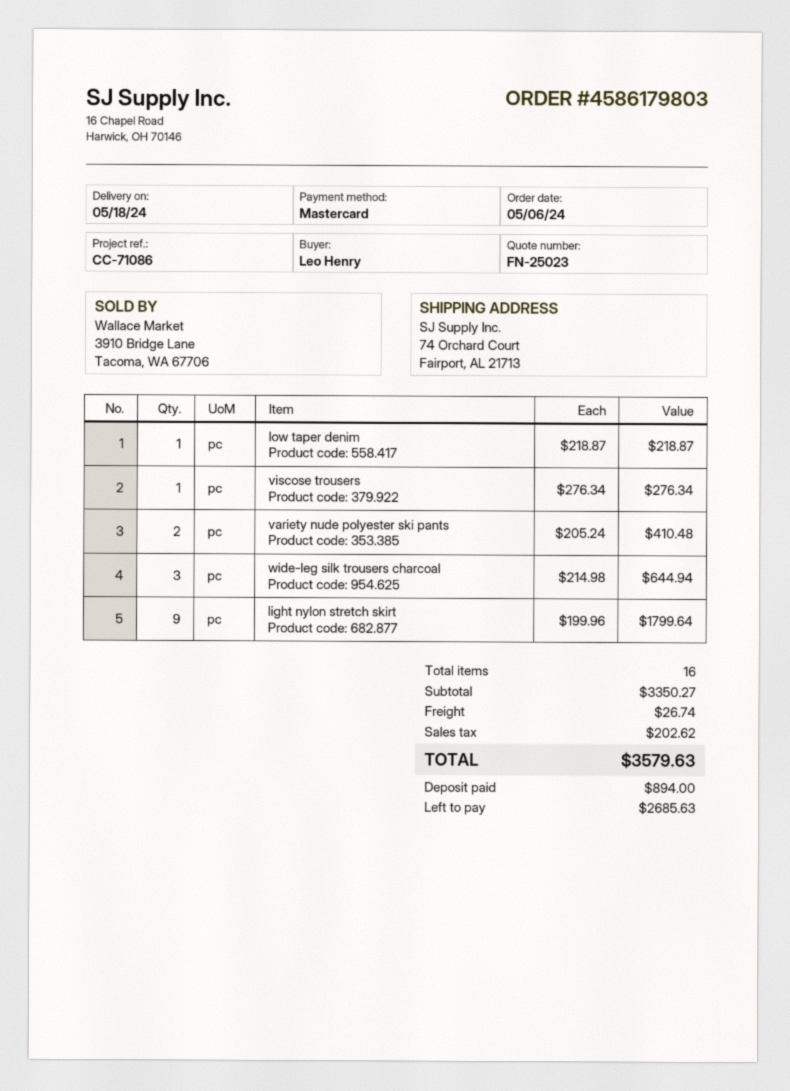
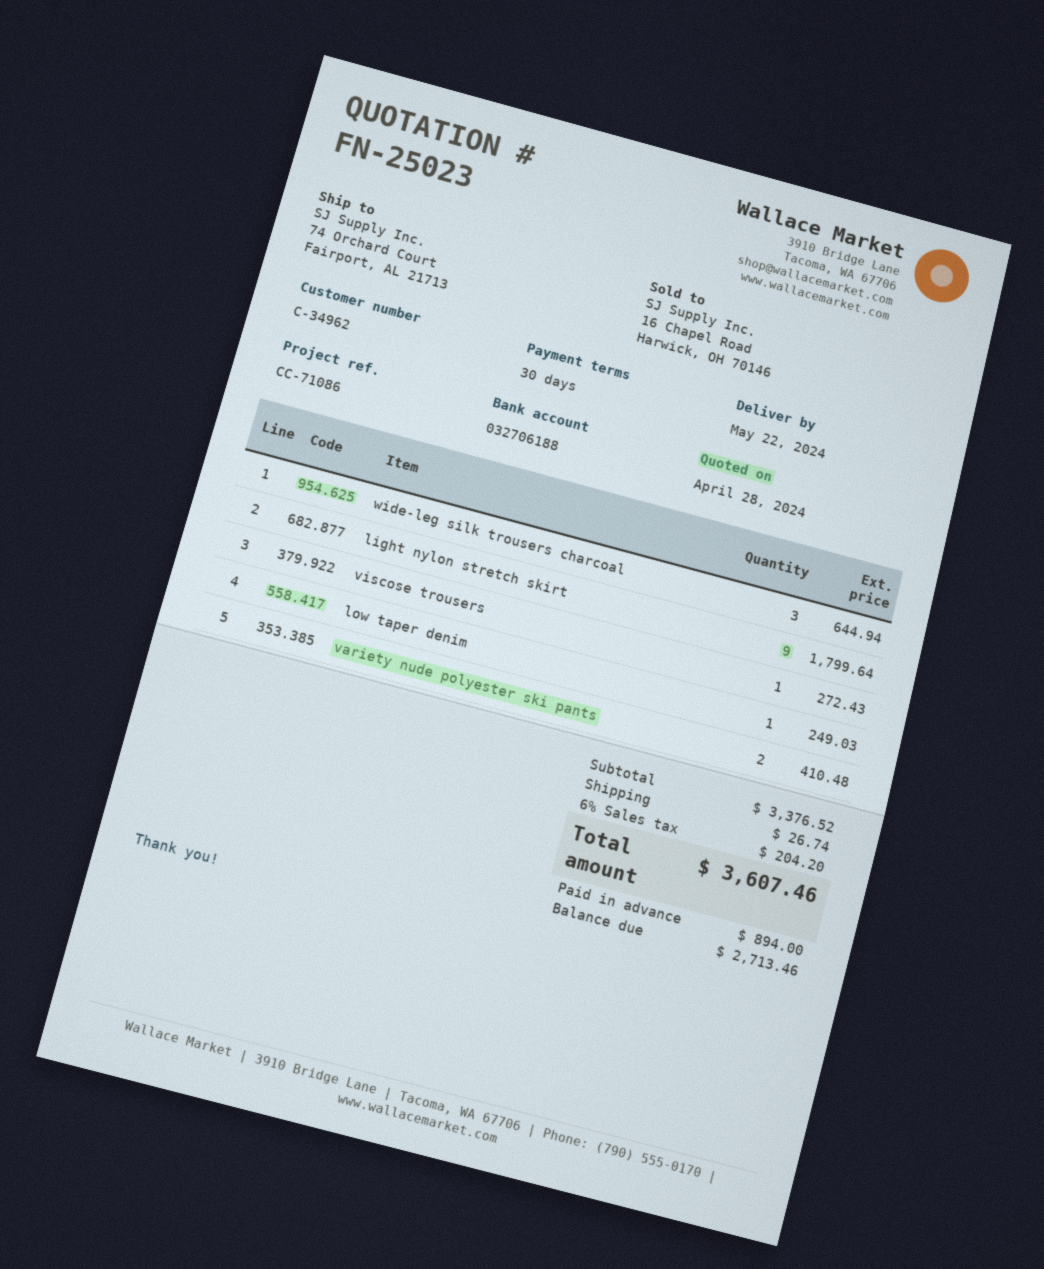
delivery date: 2024-05-18 -> 2024-05-22
low taper denim: 1 for 218.87 -> 1 for 249.03
viscose trousers: 1 for 276.34 -> 1 for 272.43
subtotal: 3350.27 -> 3376.52
tax: 202.62 -> 204.20
total: 3579.63 -> 3607.46
balance: 2685.63 -> 2713.46

